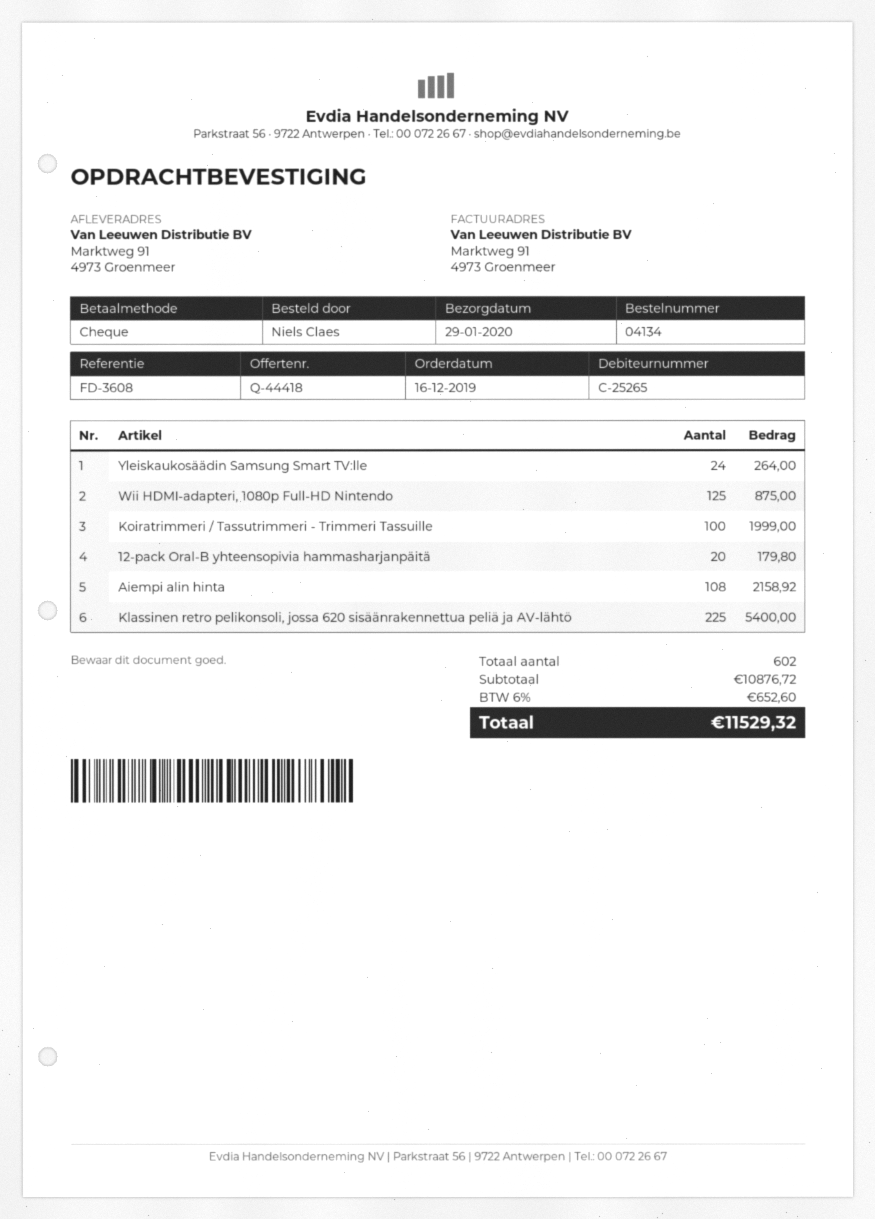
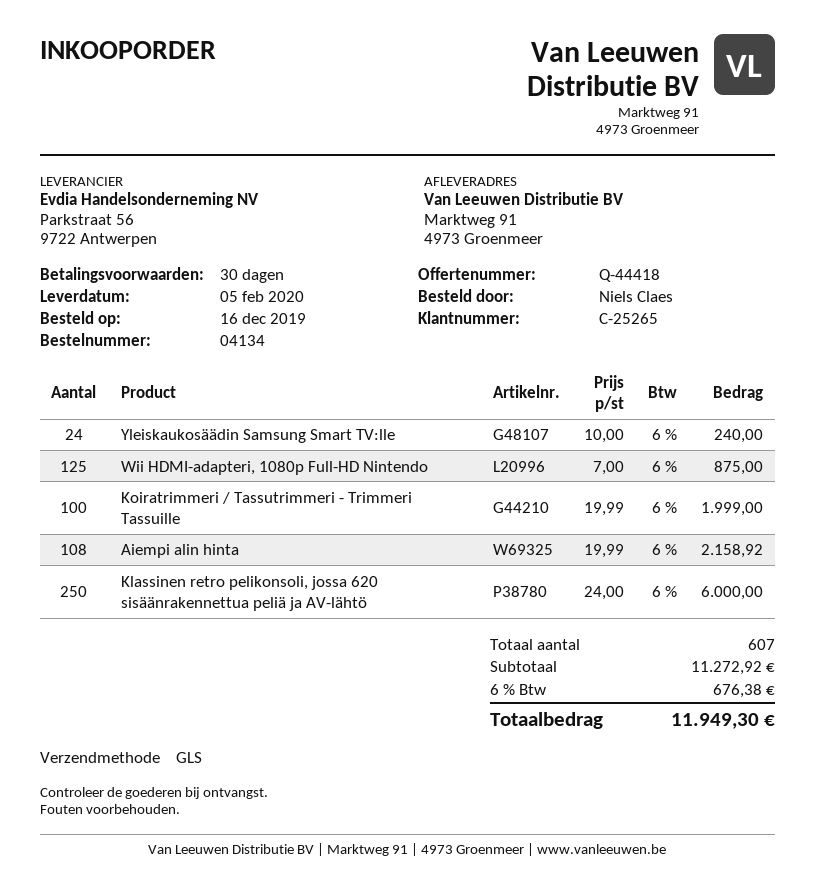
delivery date: 2020-01-29 -> 2020-02-05
Yleiskaukosäädin Samsung Smart TV:lle: 24 for 264.00 -> 24 for 240.00
12-pack Oral-B yhteensopivia hammasharjanpäitä: 20 for 179.80 -> none
Klassinen retro pelikonsoli, jossa 620 sisäänrakennettua peliä ja AV-lähtö: 225 for 5400.00 -> 250 for 6000.00
total quantity: 602 -> 607
subtotal: 10876.72 -> 11272.92
tax: 6% = 652.60 -> 6% = 676.38
total: 11529.32 -> 11949.30

